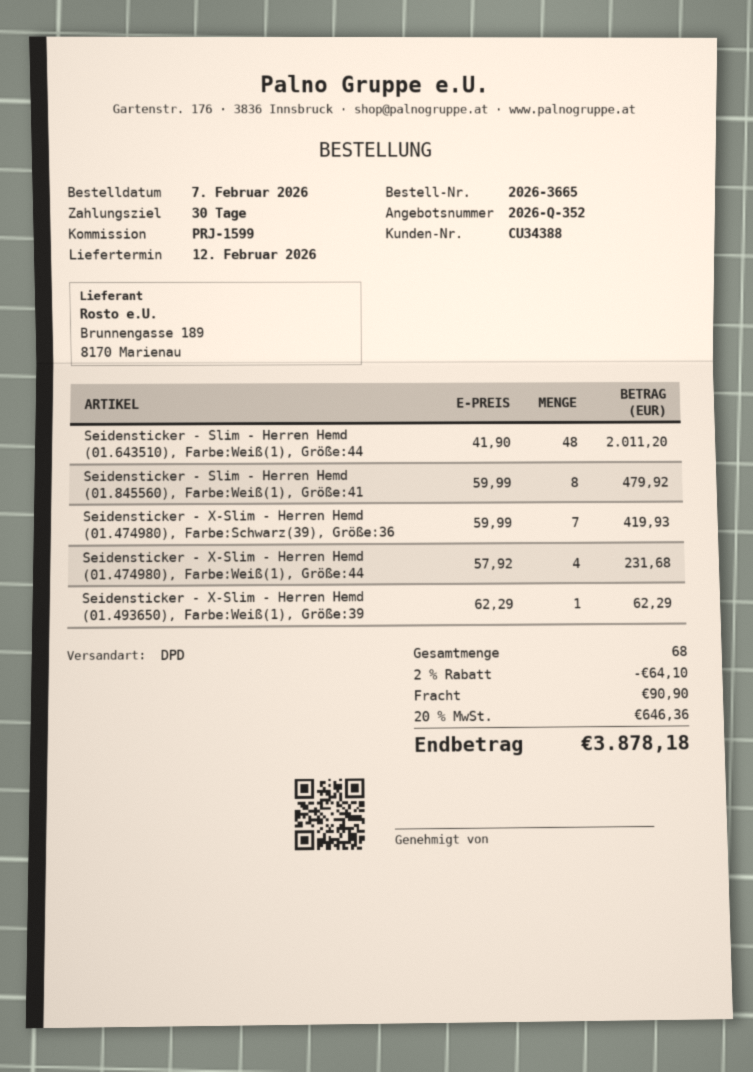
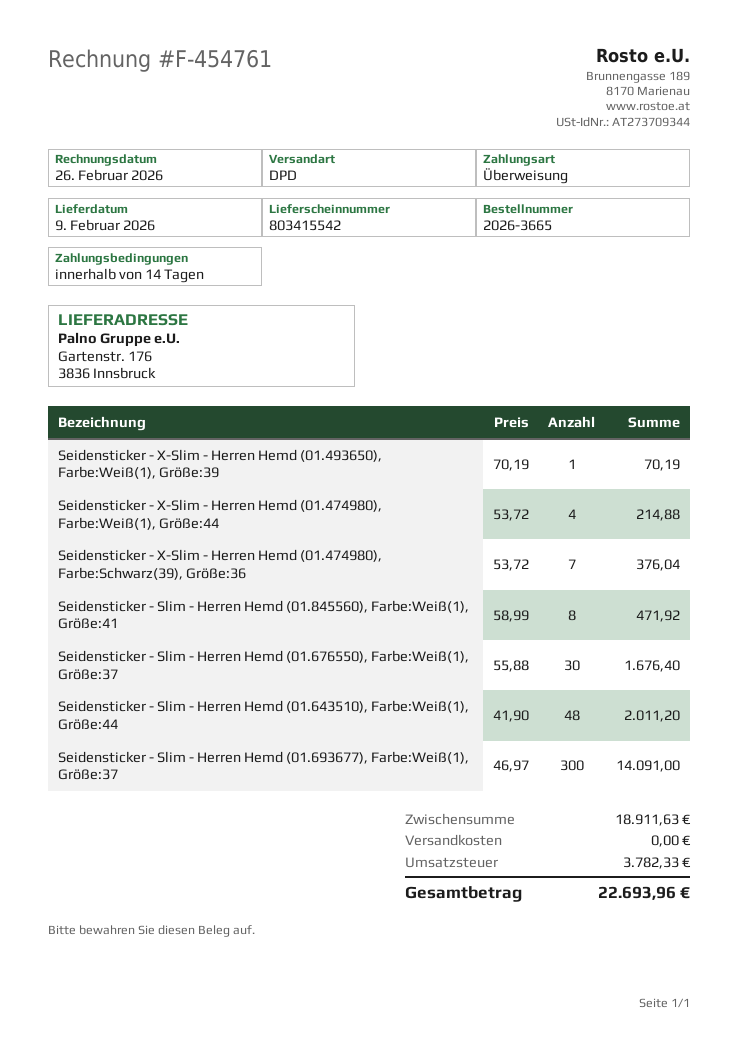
delivery date: 2026-02-12 -> 2026-02-09
payment terms: 30 days -> 14 days
Seidensticker - Slim - Herren Hemd (01.845560), Farbe:Weiß(1), Größe:41: 8 x 59.99 = 479.92 -> 8 x 58.99 = 471.92
Seidensticker - X-Slim - Herren Hemd (01.474980), Farbe:Schwarz(39), Größe:36: 7 x 59.99 = 419.93 -> 7 x 53.72 = 376.04
Seidensticker - X-Slim - Herren Hemd (01.474980), Farbe:Weiß(1), Größe:44: 4 x 57.92 = 231.68 -> 4 x 53.72 = 214.88
Seidensticker - X-Slim - Herren Hemd (01.493650), Farbe:Weiß(1), Größe:39: 1 x 62.29 = 62.29 -> 1 x 70.19 = 70.19
Seidensticker - Slim - Herren Hemd (01.676550), Farbe:Weiß(1), Größe:37: none -> 30 x 55.88 = 1676.40
Seidensticker - Slim - Herren Hemd (01.693677), Farbe:Weiß(1), Größe:37: none -> 300 x 46.97 = 14091.00
discount: 2% = 64.10 -> none
shipping: 90.90 -> 0.00
tax: 646.36 -> 3782.33
total: 3878.18 -> 22693.96

